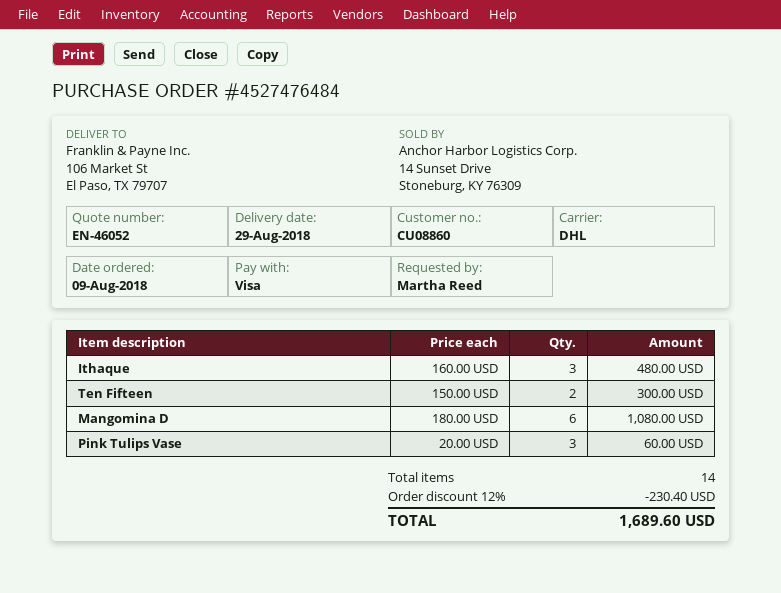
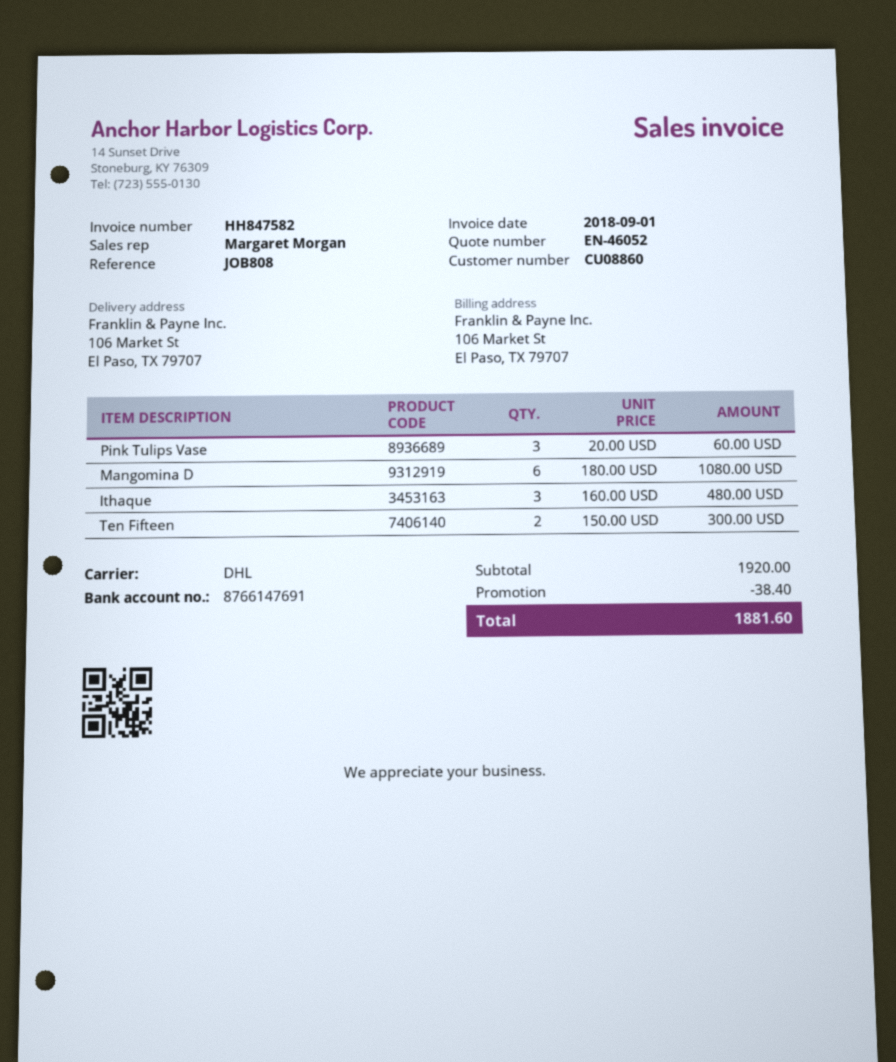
discount: 230.40 -> 38.40
total: 1689.60 -> 1881.60

